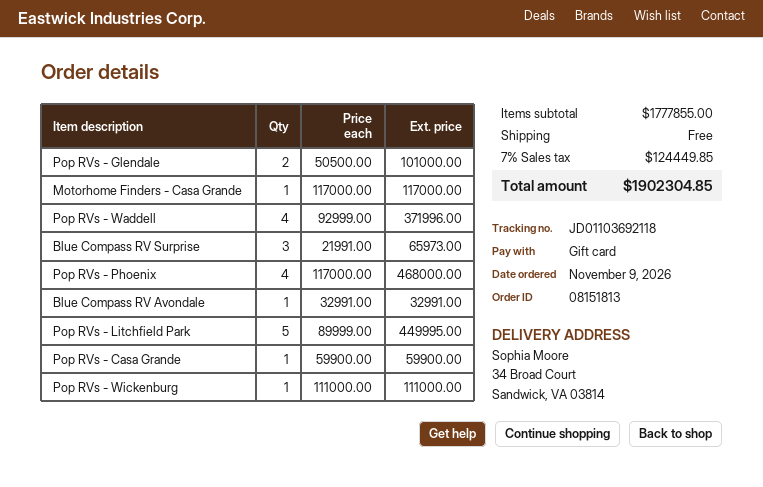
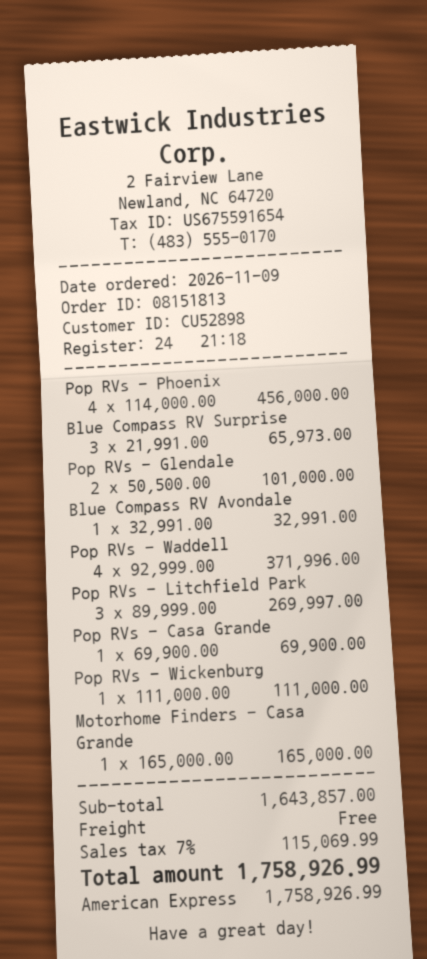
payment method: gift card -> American Express
Motorhome Finders - Casa Grande: 1 x 117000.00 = 117000.00 -> 1 x 165000.00 = 165000.00
Pop RVs - Phoenix: 4 x 117000.00 = 468000.00 -> 4 x 114000.00 = 456000.00
Pop RVs - Litchfield Park: 5 x 89999.00 = 449995.00 -> 3 x 89999.00 = 269997.00
Pop RVs - Casa Grande: 1 x 59900.00 = 59900.00 -> 1 x 69900.00 = 69900.00
subtotal: 1777855.00 -> 1643857.00
tax: 7% = 124449.85 -> 7% = 115069.99
total: 1902304.85 -> 1758926.99

